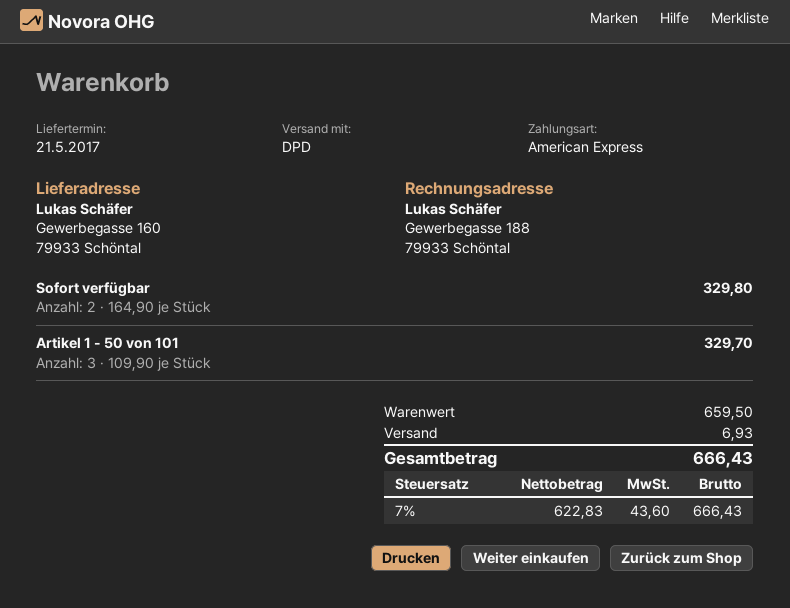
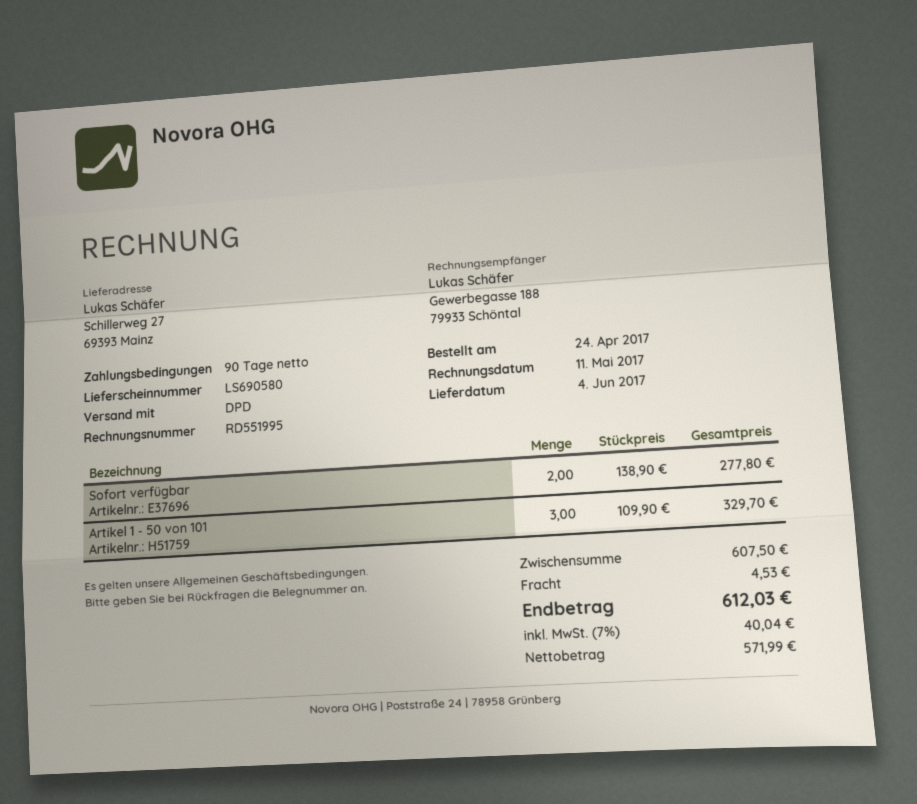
delivery date: 2017-05-21 -> 2017-06-04
ship to: Gewerbegasse 160, 79933 Schöntal -> Schillerweg 27, 69393 Mainz
Sofort verfügbar: 2 x 164.90 = 329.80 -> 2 x 138.90 = 277.80
subtotal: 659.50 -> 607.50
shipping: 6.93 -> 4.53
net: 622.83 -> 571.99
tax: 7% = 43.60 -> 7% = 40.04
total: 666.43 -> 612.03

